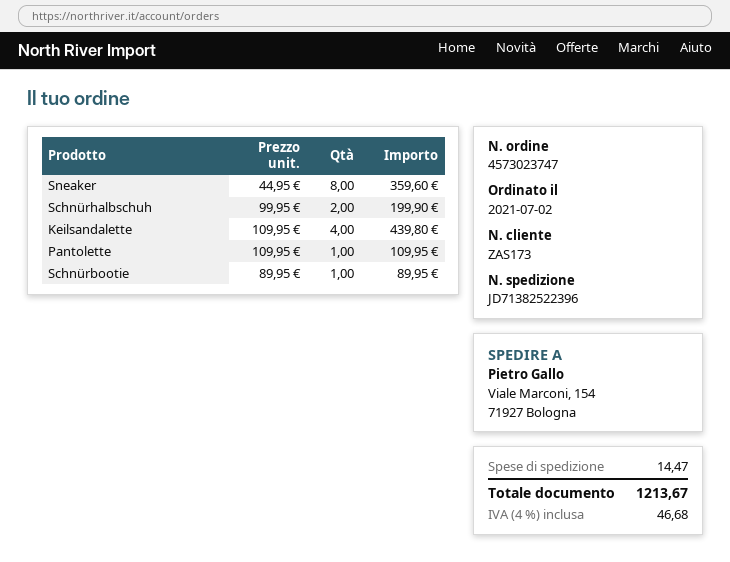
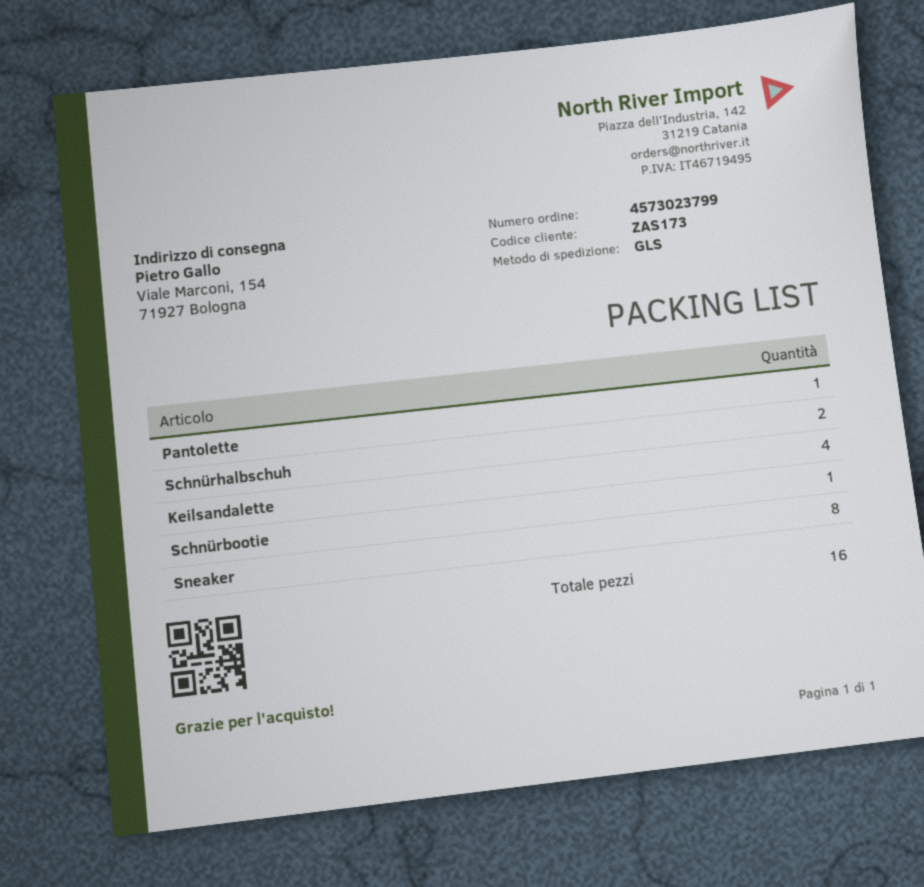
order number: 4573023747 -> 4573023799

